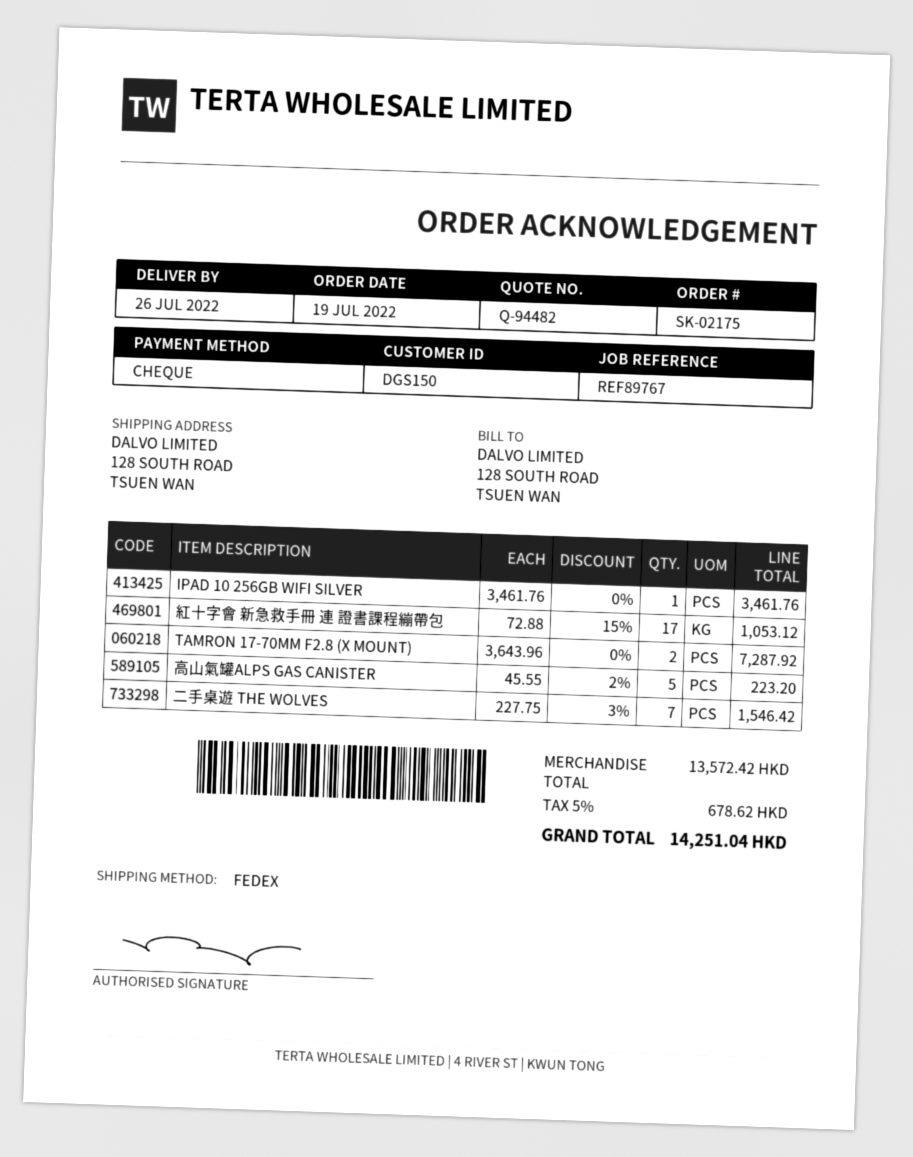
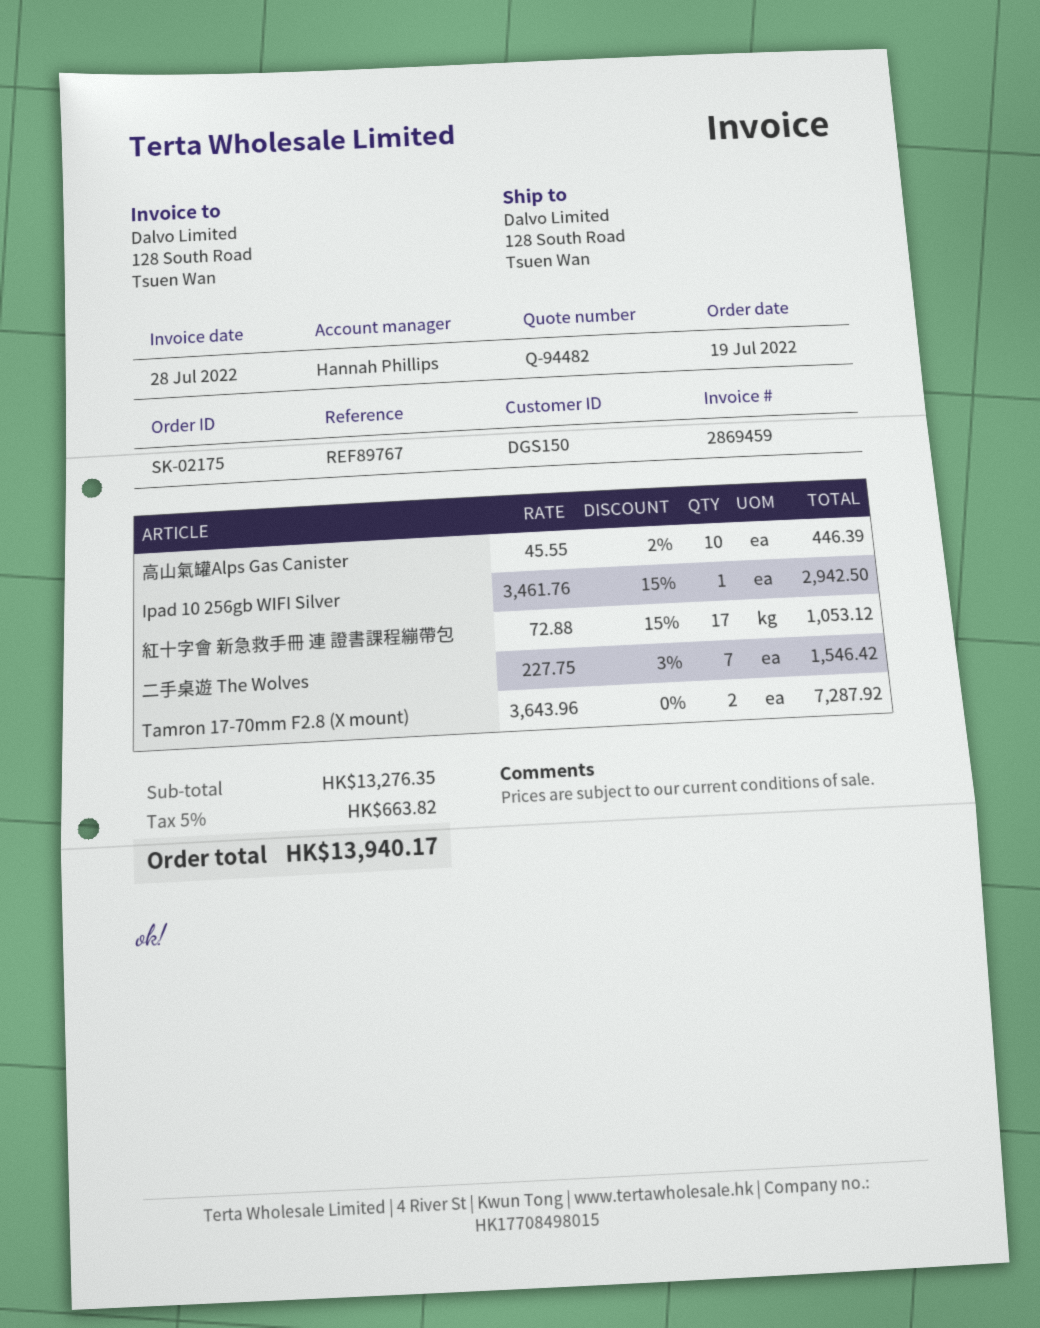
IPAD 10 256GB WIFI SILVER: 1 x 3461.76 = 3461.76 -> 1 x 3461.76 - 15% = 2942.50
高山氣罐ALPS GAS CANISTER: 5 x 45.55 - 2% = 223.20 -> 10 x 45.55 - 2% = 446.39
subtotal: 13572.42 -> 13276.35
tax: 5% = 678.62 -> 5% = 663.82
total: 14251.04 -> 13940.17

